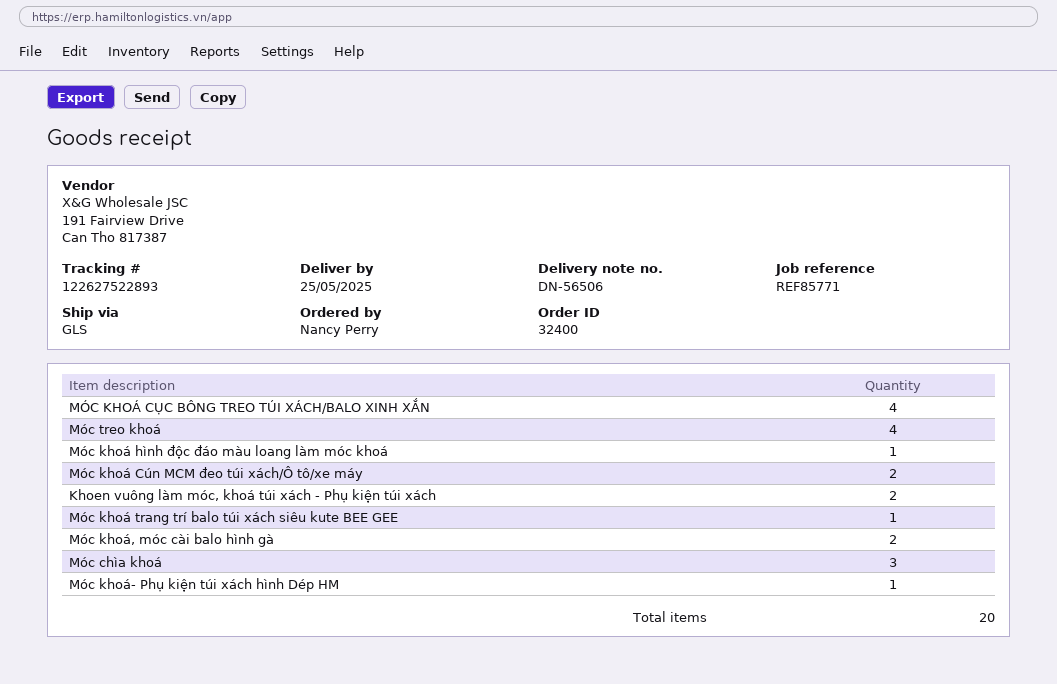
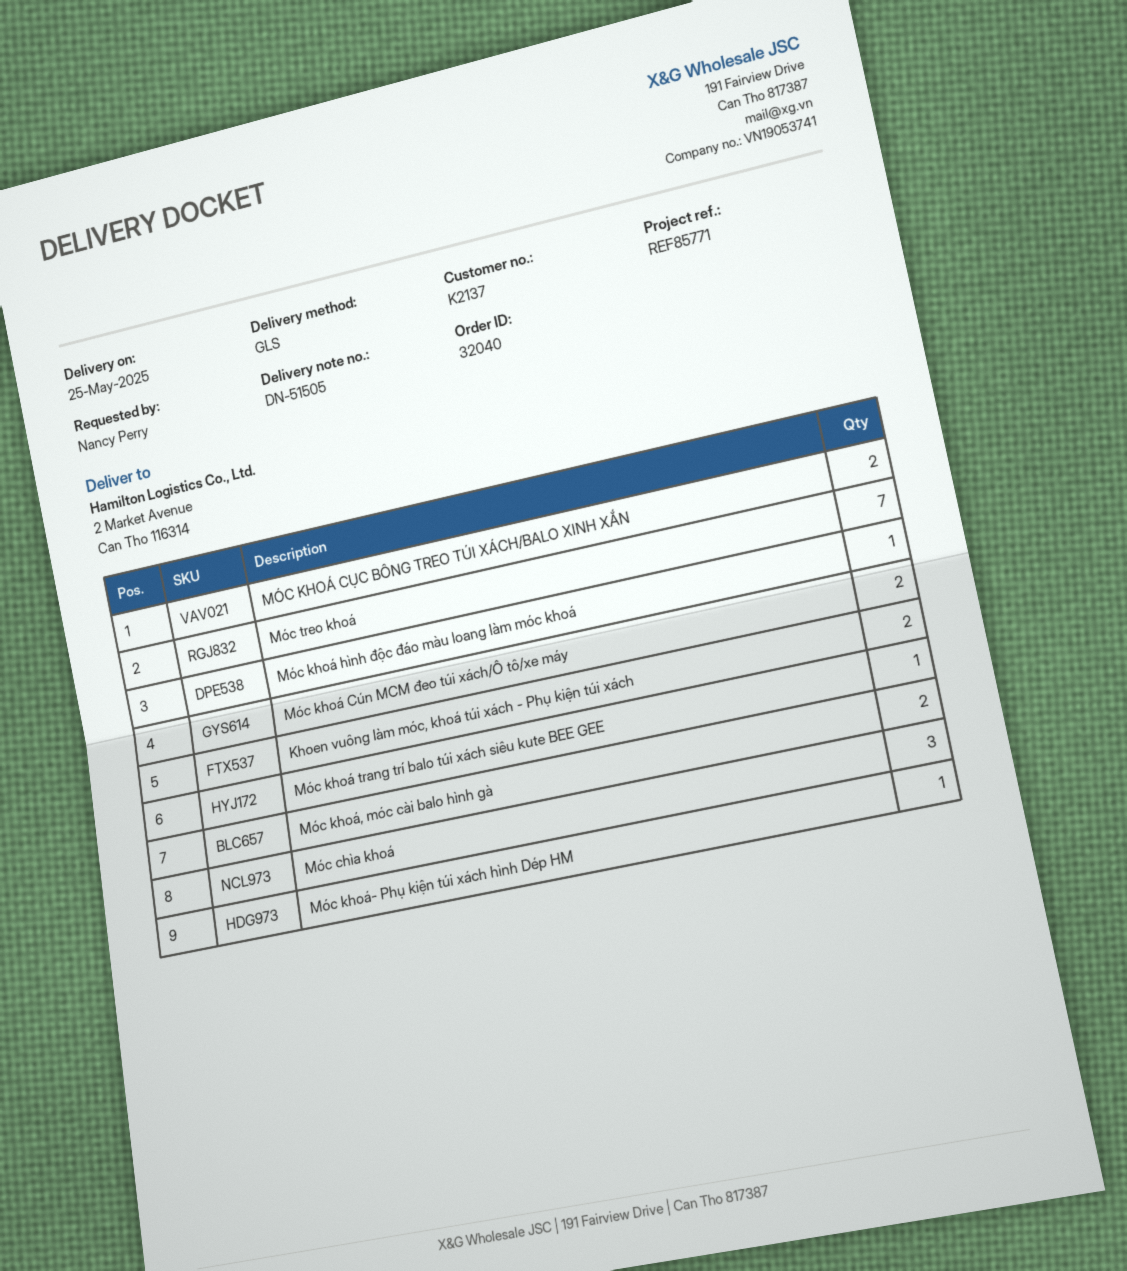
order number: 32400 -> 32040
delivery note number: DN-56506 -> DN-51505
MÓC KHOÁ CỤC BÔNG TREO TÚI XÁCH/BALO XINH XẮN: 4 -> 2
Móc treo khoá: 4 -> 7

